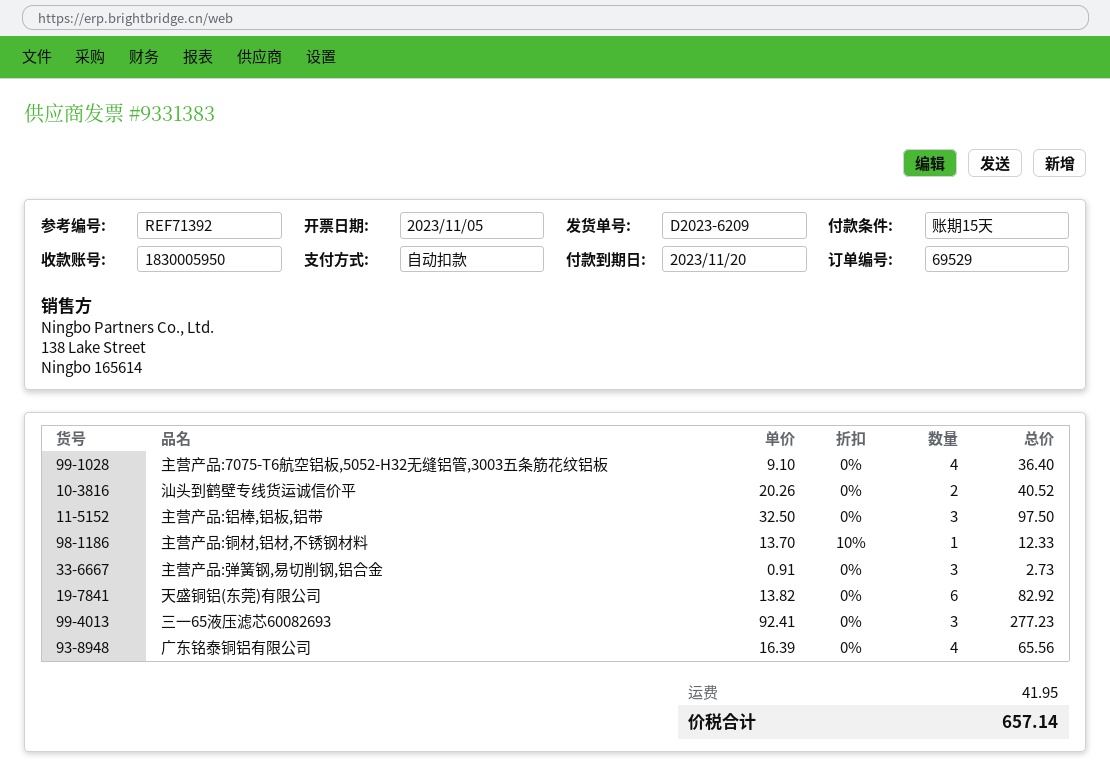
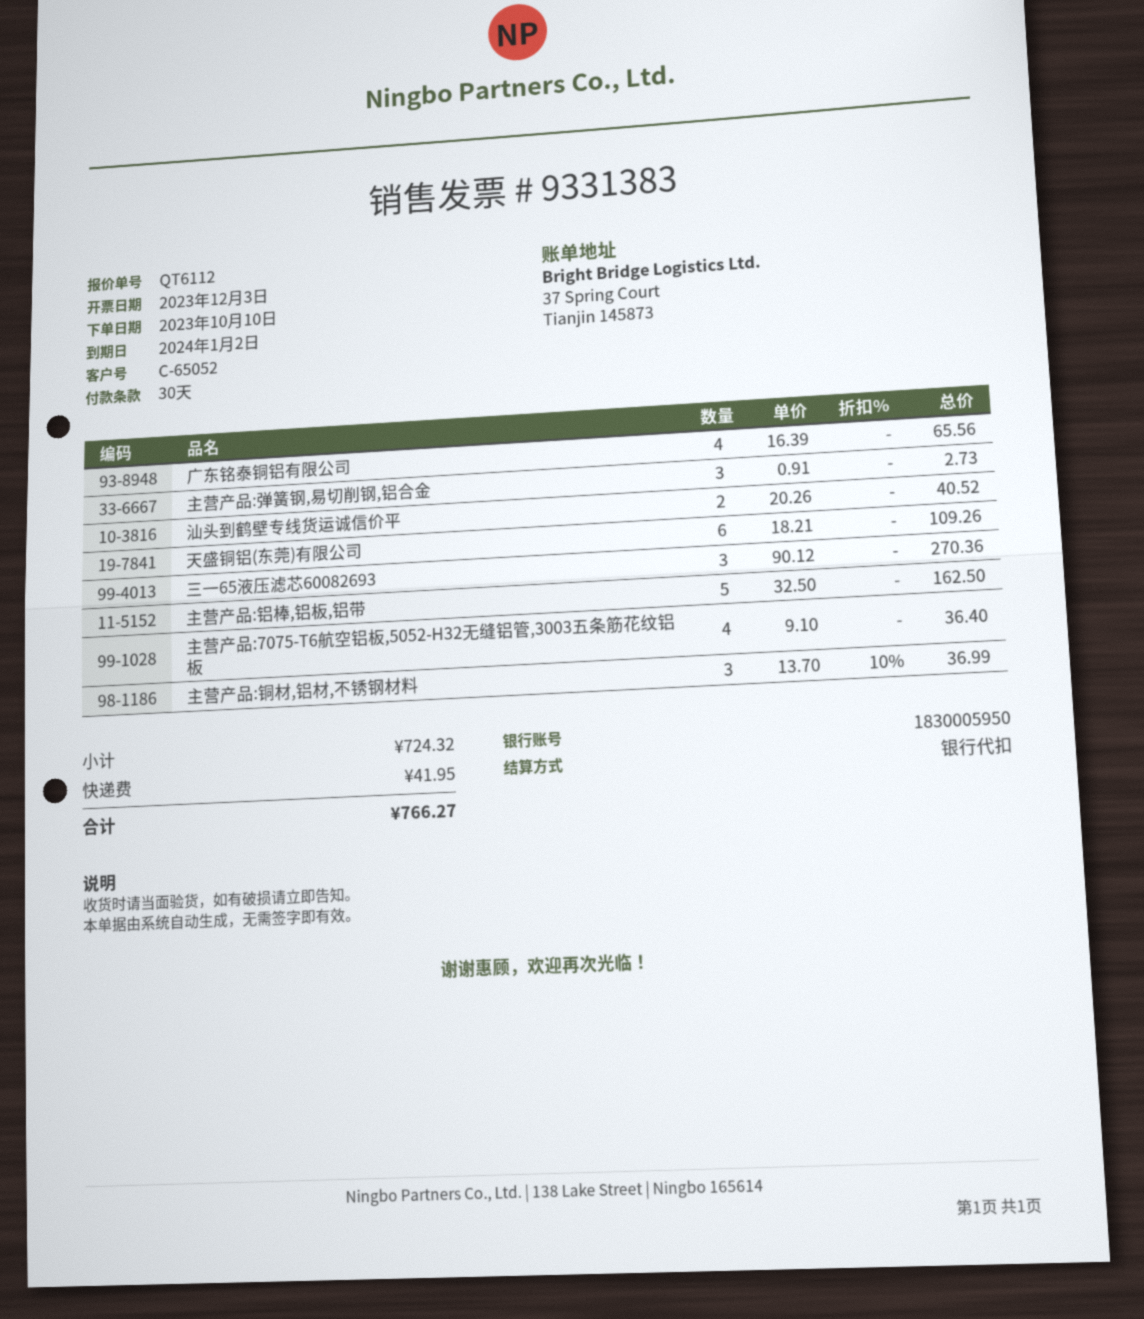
invoice date: 2023-11-05 -> 2023-12-03
payment terms: 15 days -> 30 days
due date: 2023-11-20 -> 2024-01-02
主营产品:铝棒,铝板,铝带: 3 x 32.50 = 97.50 -> 5 x 32.50 = 162.50
主营产品:铜材,铝材,不锈钢材料: 1 x 13.70 - 10% = 12.33 -> 3 x 13.70 - 10% = 36.99
天盛铜铝(东莞)有限公司: 6 x 13.82 = 82.92 -> 6 x 18.21 = 109.26
三一65液压滤芯60082693: 3 x 92.41 = 277.23 -> 3 x 90.12 = 270.36
total: 657.14 -> 766.27

